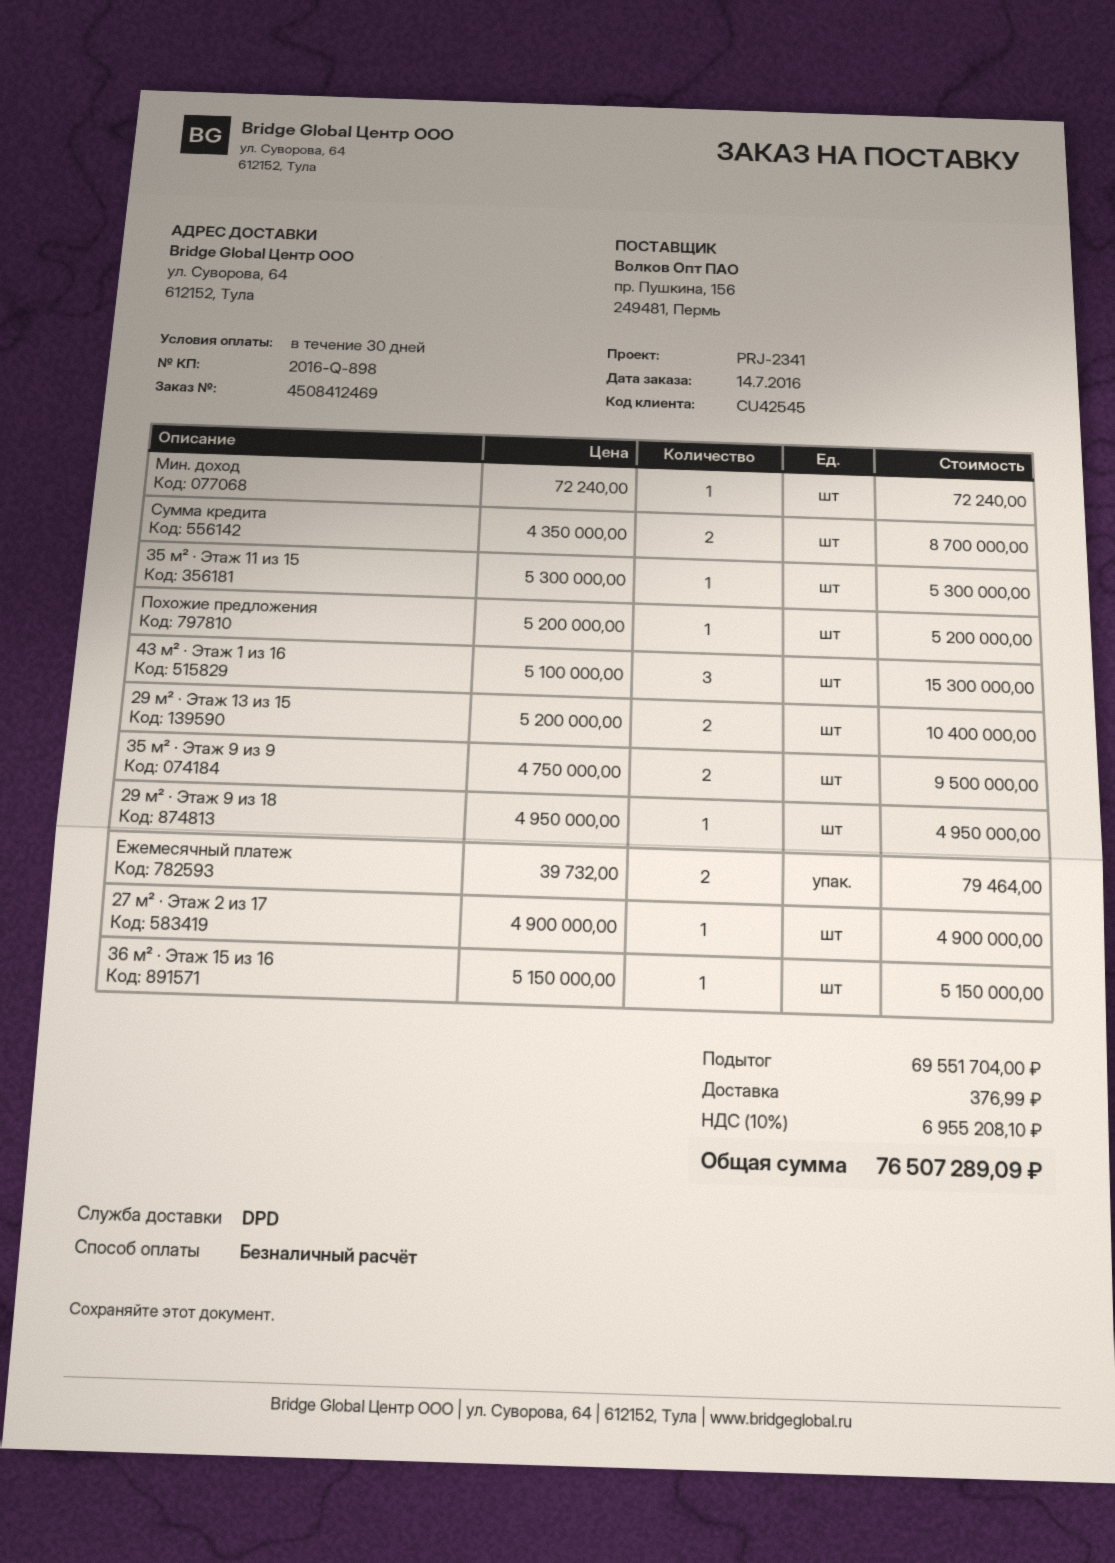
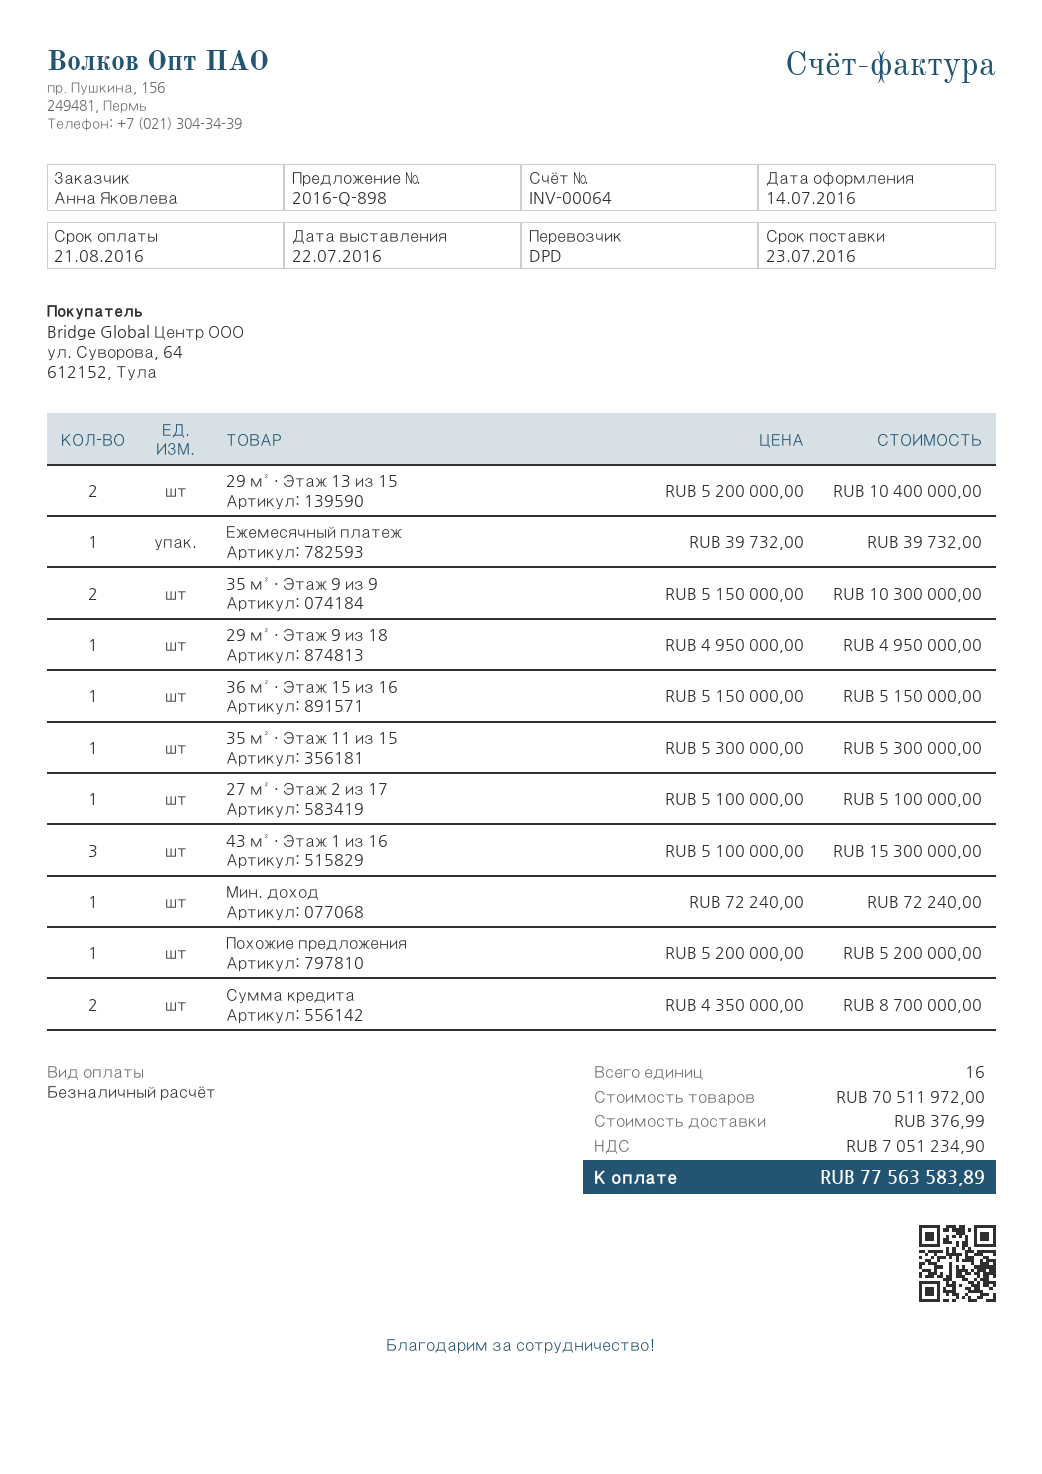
35 м² · Этаж 9 из 9: 2 x 4750000.00 = 9500000.00 -> 2 x 5150000.00 = 10300000.00
Ежемесячный платеж: 2 x 39732.00 = 79464.00 -> 1 x 39732.00 = 39732.00
27 м² · Этаж 2 из 17: 1 x 4900000.00 = 4900000.00 -> 1 x 5100000.00 = 5100000.00
subtotal: 69551704.00 -> 70511972.00
tax: 6955208.10 -> 7051234.90
total: 76507289.09 -> 77563583.89

